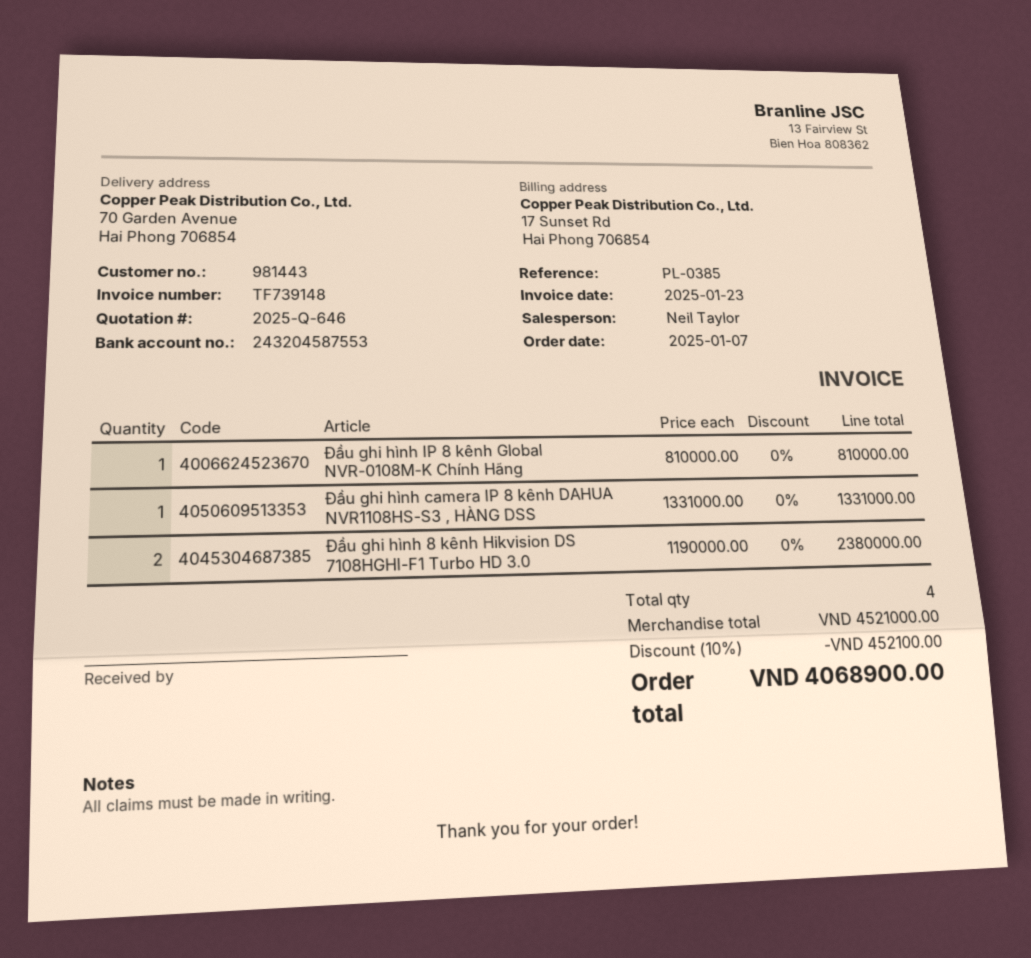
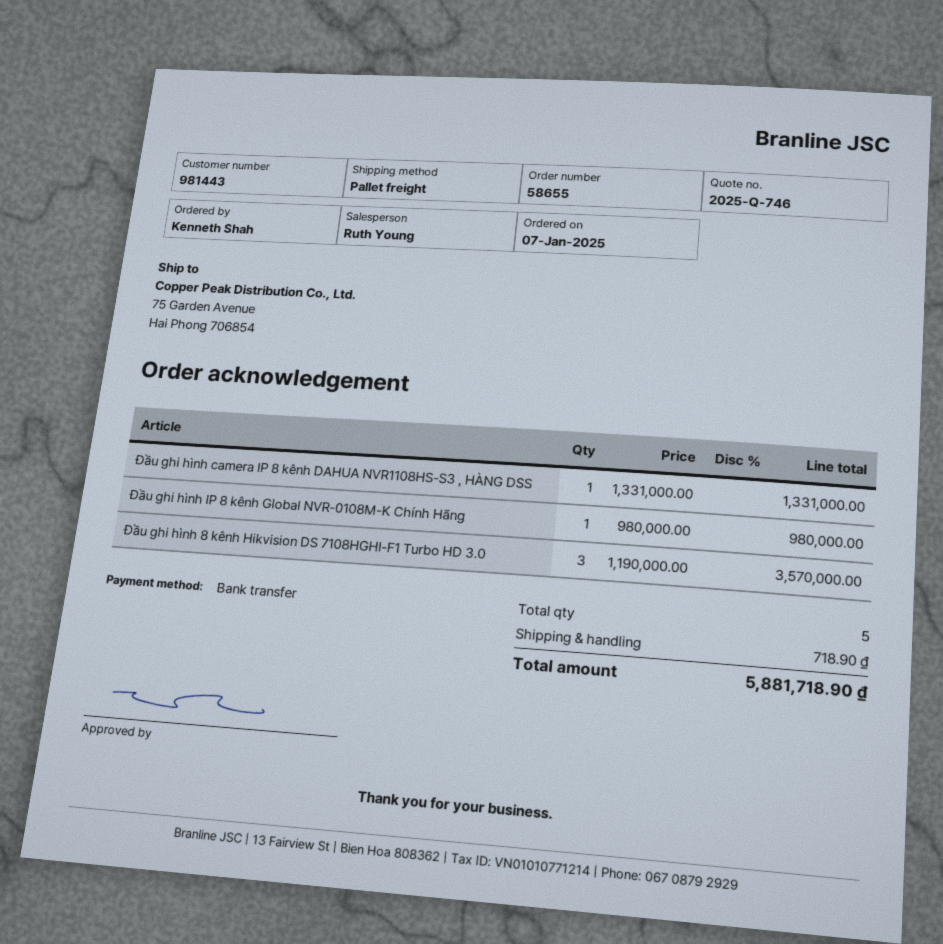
quote number: 2025-Q-646 -> 2025-Q-746
sales rep: Neil Taylor -> Ruth Young
ship to: 70 Garden Avenue, Hai Phong 706854 -> 75 Garden Avenue, Hai Phong 706854
Đầu ghi hình IP 8 kênh Global NVR-0108M-K Chính Hãng: 1 x 810000.00 = 810000.00 -> 1 x 980000.00 = 980000.00
Đầu ghi hình 8 kênh Hikvision DS 7108HGHI-F1 Turbo HD 3.0: 2 x 1190000.00 = 2380000.00 -> 3 x 1190000.00 = 3570000.00
total quantity: 4 -> 5
discount: 10% = 452100.00 -> none
shipping: none -> 718.90
total: 4068900.00 -> 5881718.90

